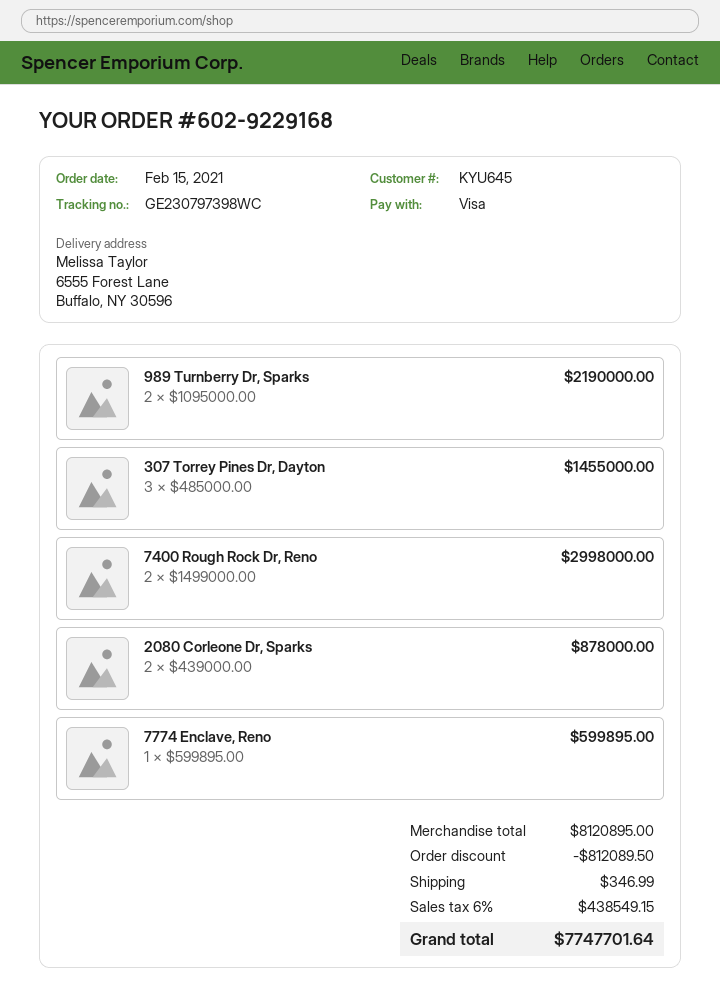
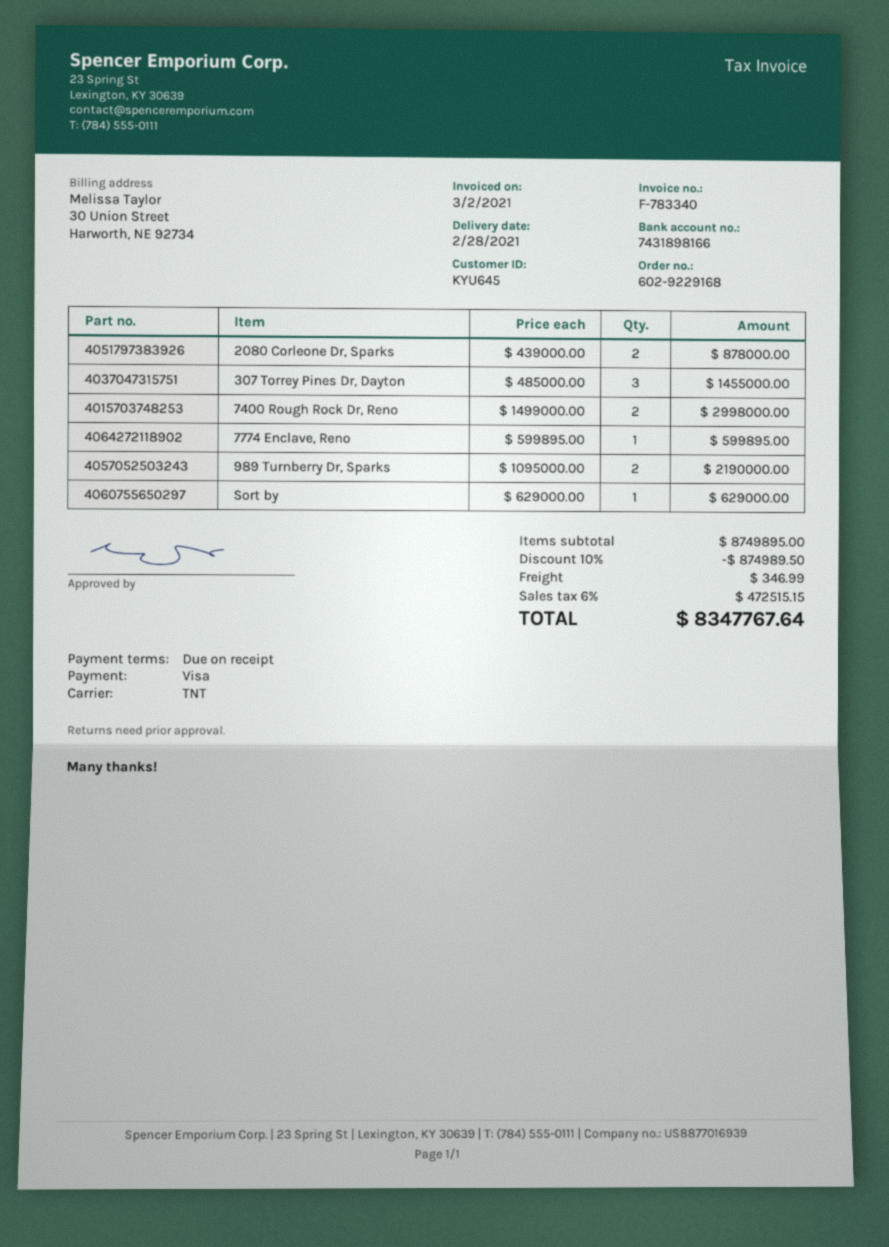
Sort by: none -> 1 x 629000.00 = 629000.00
subtotal: 8120895.00 -> 8749895.00
discount: 812089.50 -> 874989.50
tax: 6% = 438549.15 -> 6% = 472515.15
total: 7747701.64 -> 8347767.64

